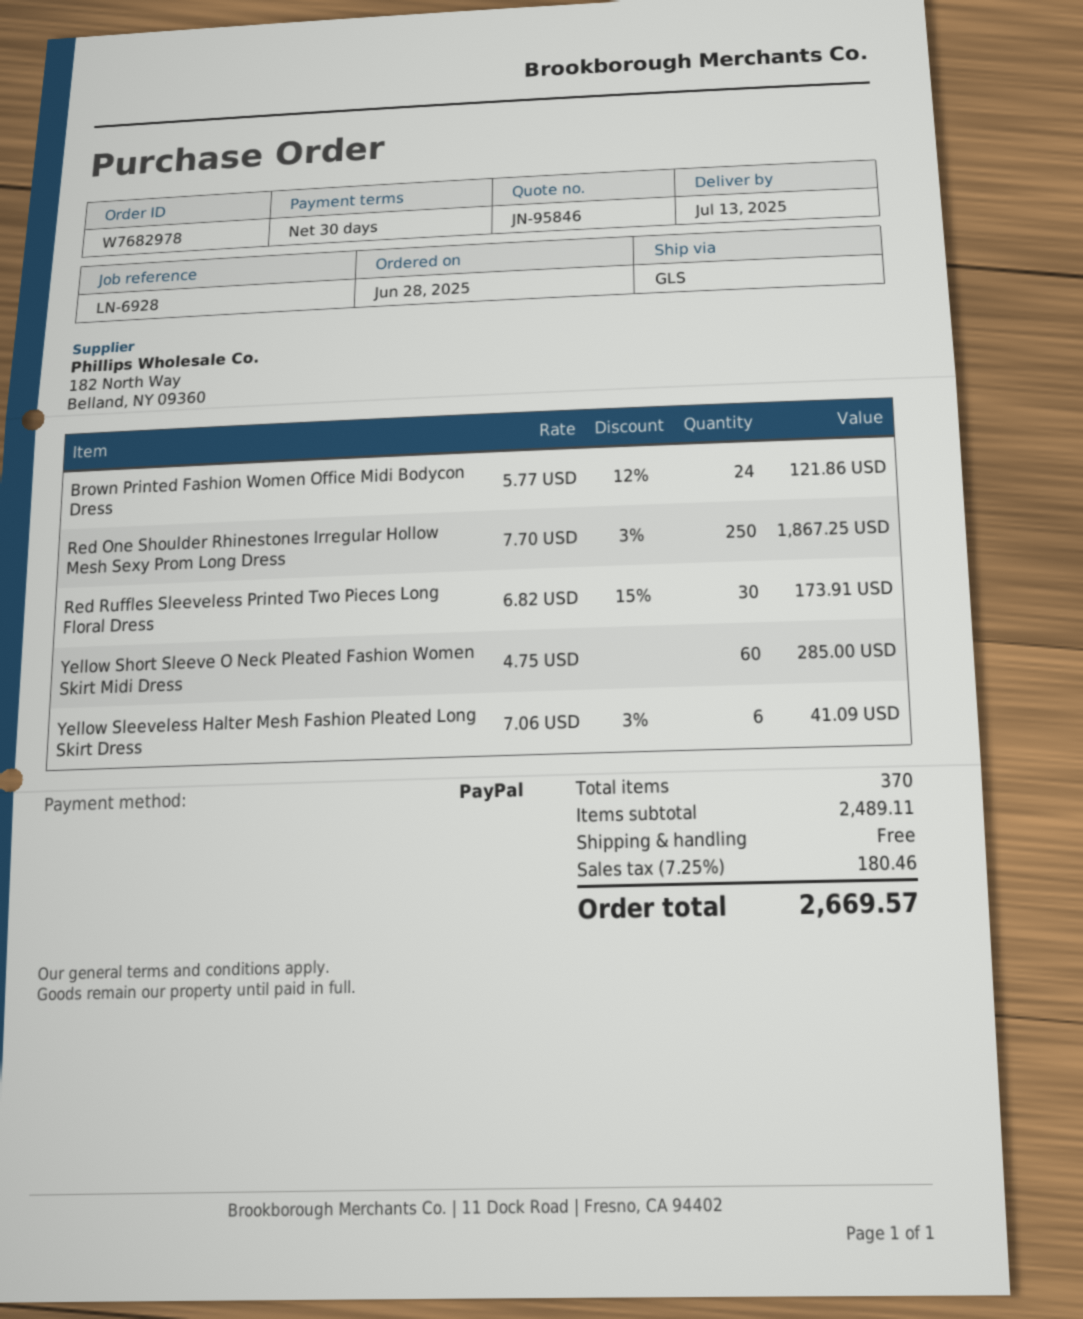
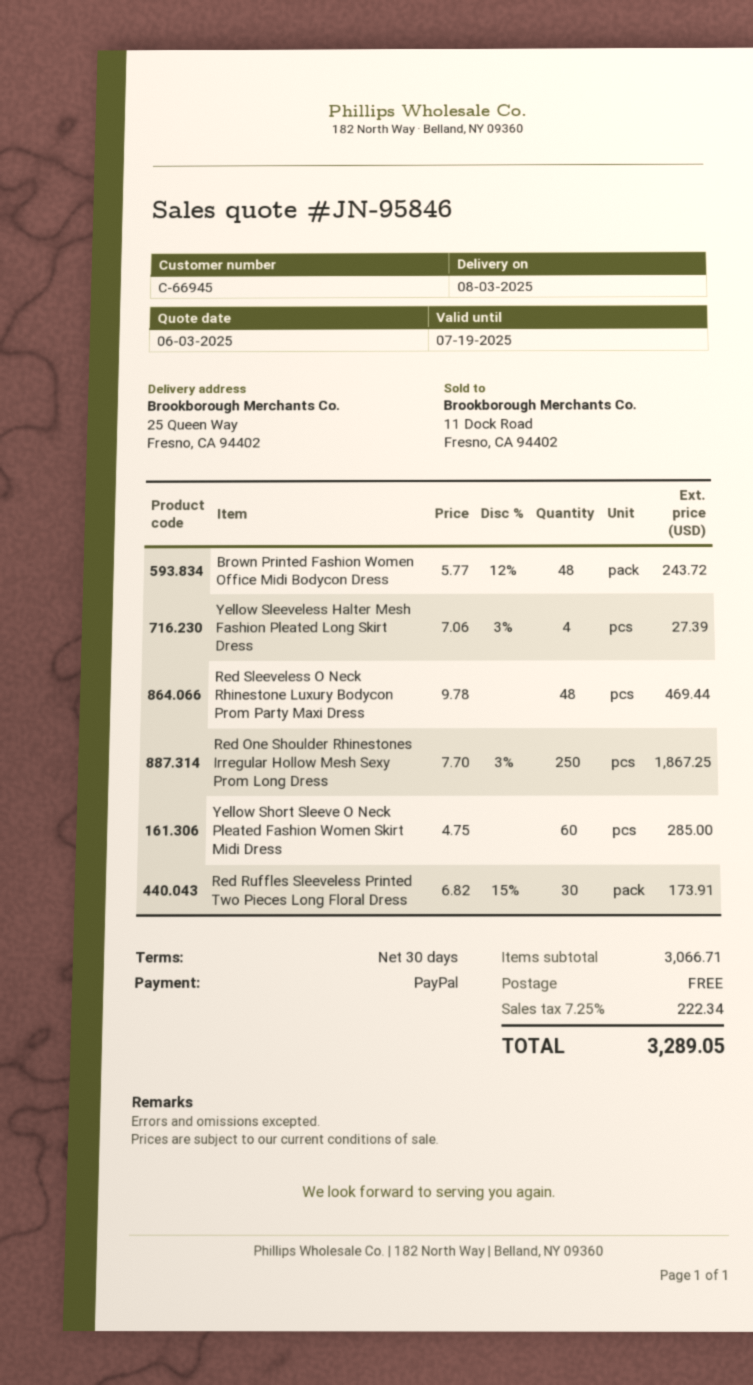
delivery date: 2025-07-13 -> 2025-08-03
Brown Printed Fashion Women Office Midi Bodycon Dress: 24 x 5.77 - 12% = 121.86 -> 48 x 5.77 - 12% = 243.72
Yellow Sleeveless Halter Mesh Fashion Pleated Long Skirt Dress: 6 x 7.06 - 3% = 41.09 -> 4 x 7.06 - 3% = 27.39
Red Sleeveless O Neck Rhinestone Luxury Bodycon Prom Party Maxi Dress: none -> 48 x 9.78 = 469.44
subtotal: 2489.11 -> 3066.71
tax: 7.25% = 180.46 -> 7.25% = 222.34
total: 2669.57 -> 3289.05

